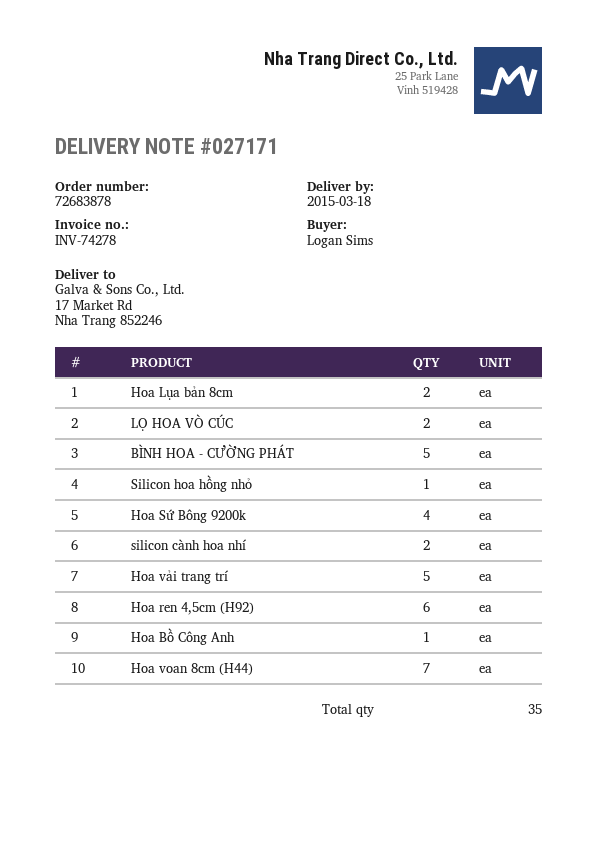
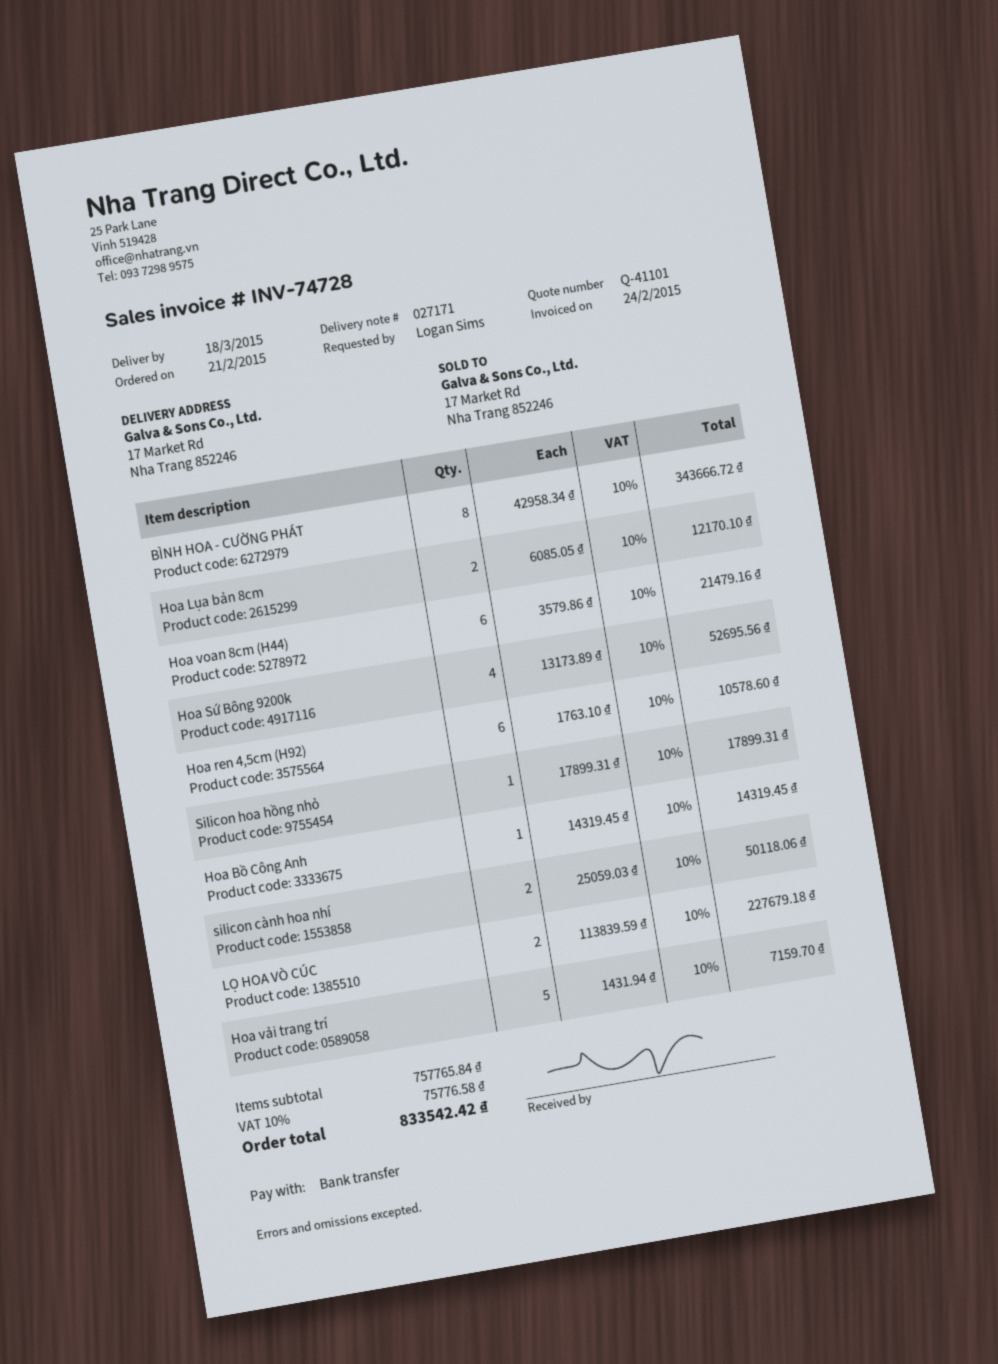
invoice number: INV-74278 -> INV-74728
BÌNH HOA - CƯỜNG PHÁT: 5 -> 8
Hoa voan 8cm (H44): 7 -> 6

